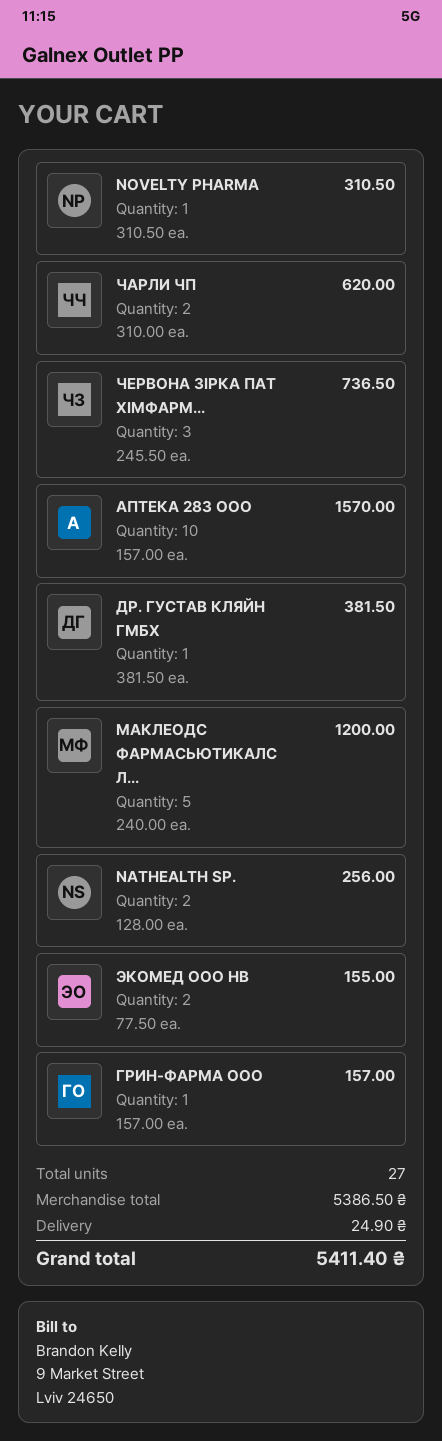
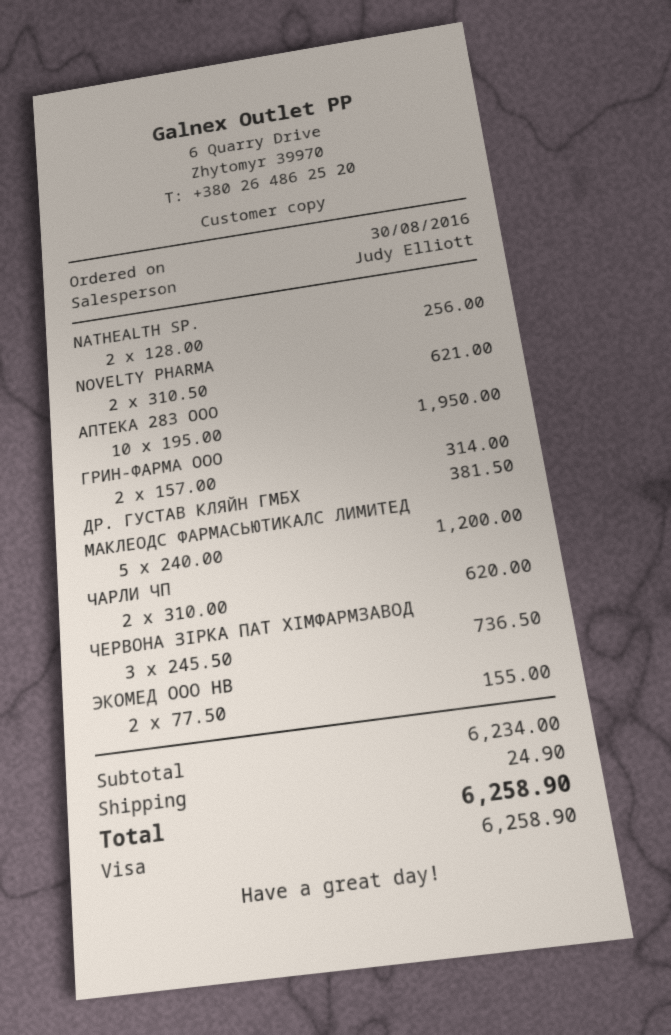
NOVELTY PHARMA: 1 x 310.50 = 310.50 -> 2 x 310.50 = 621.00
АПТЕКА 283 ООО: 10 x 157.00 = 1570.00 -> 10 x 195.00 = 1950.00
ГРИН-ФАРМА ООО: 1 x 157.00 = 157.00 -> 2 x 157.00 = 314.00
subtotal: 5386.50 -> 6234.00
total: 5411.40 -> 6258.90

